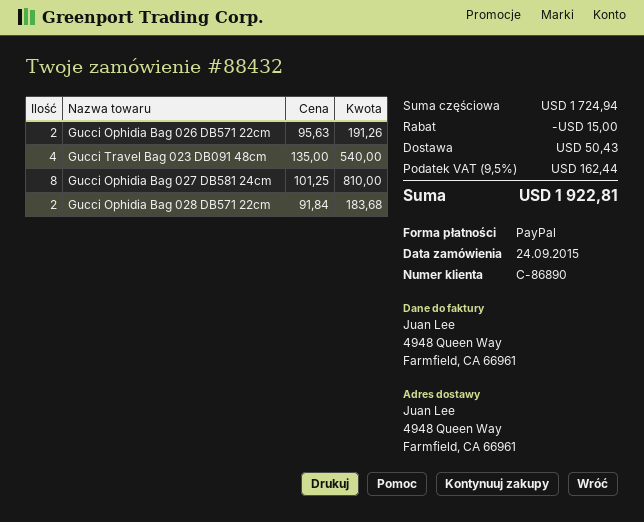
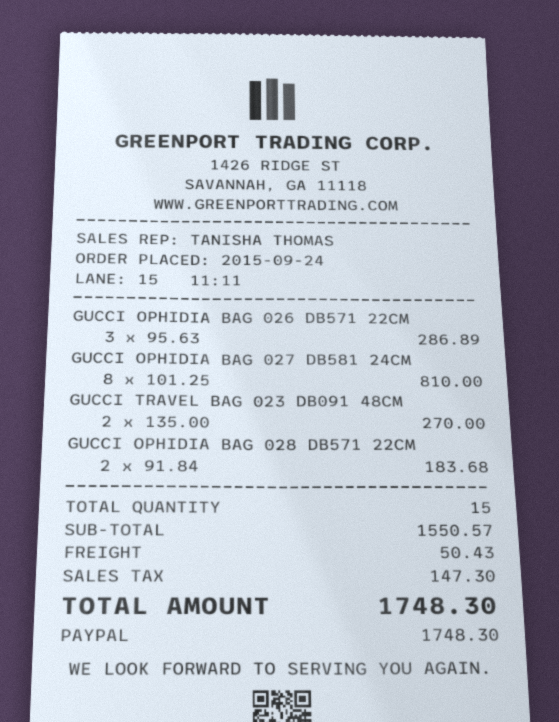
Gucci Ophidia Bag 026 DB571 22cm: 2 x 95.63 = 191.26 -> 3 x 95.63 = 286.89
Gucci Travel Bag 023 DB091 48cm: 4 x 135.00 = 540.00 -> 2 x 135.00 = 270.00
subtotal: 1724.94 -> 1550.57
discount: 15.00 -> none
tax: 162.44 -> 147.30
total: 1922.81 -> 1748.30

